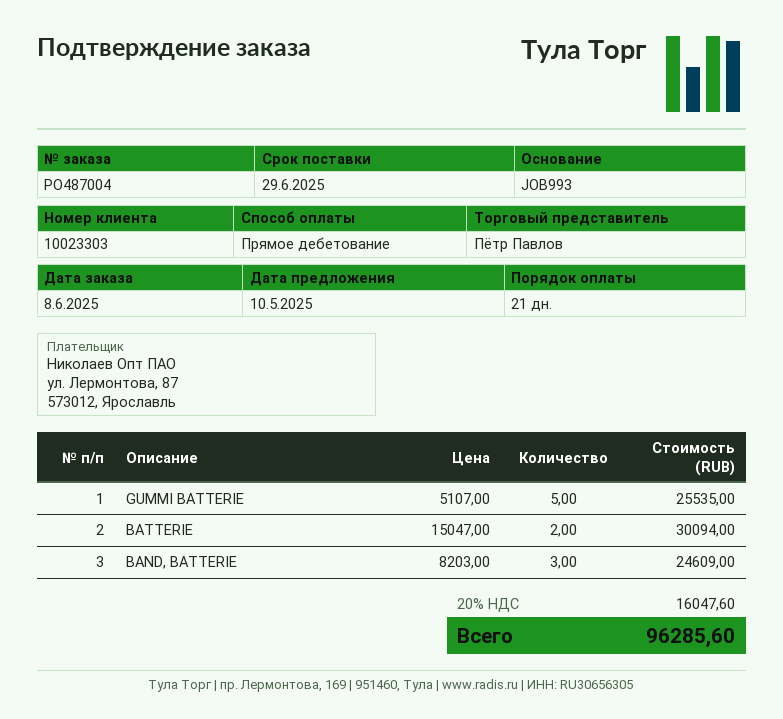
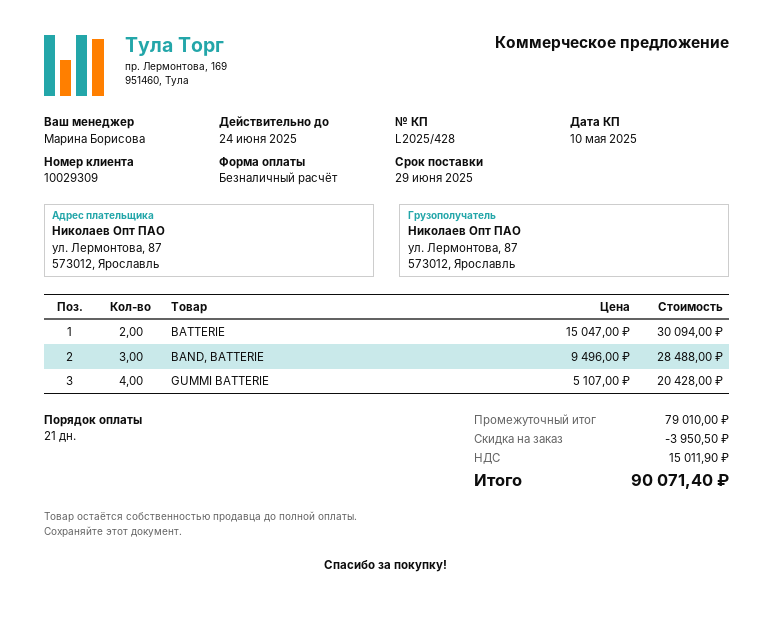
customer number: 10023303 -> 10029309
sales rep: Пётр Павлов -> Марина Борисова
payment method: direct debit -> bank transfer
GUMMI BATTERIE: 5 x 5107.00 = 25535.00 -> 4 x 5107.00 = 20428.00
BAND, BATTERIE: 3 x 8203.00 = 24609.00 -> 3 x 9496.00 = 28488.00
discount: none -> 3950.50
tax: 16047.60 -> 15011.90
total: 96285.60 -> 90071.40

